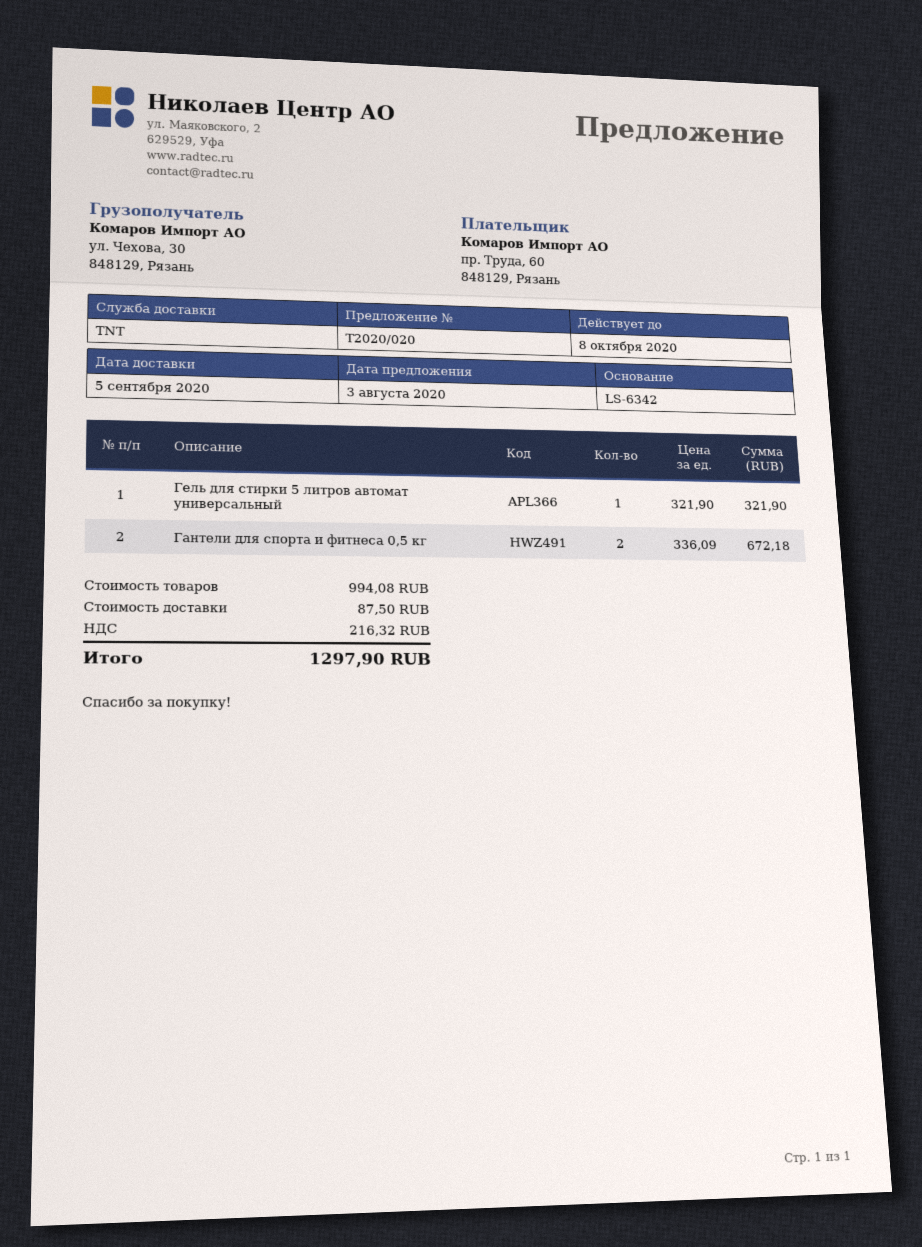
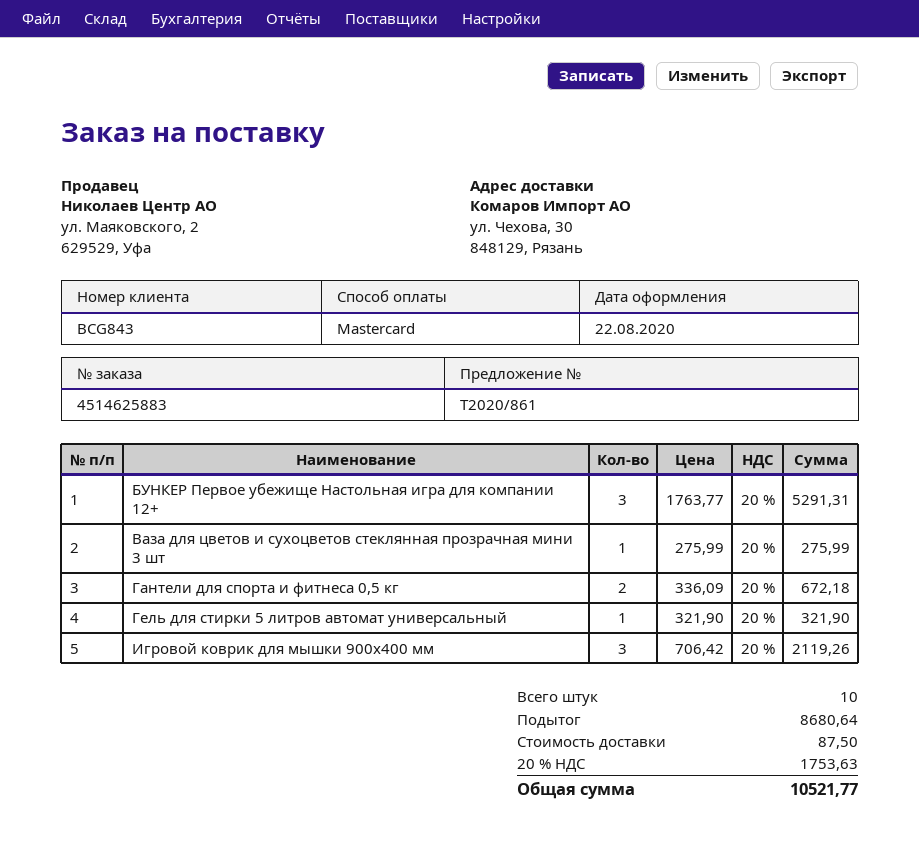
quote number: T2020/020 -> T2020/861
БУНКЕР Первое убежище Настольная игра для компании 12+: none -> 3 x 1763.77 = 5291.31
Ваза для цветов и сухоцветов стеклянная прозрачная мини 3 шт: none -> 1 x 275.99 = 275.99
Игровой коврик для мышки 900х400 мм: none -> 3 x 706.42 = 2119.26
subtotal: 994.08 -> 8680.64
tax: 216.32 -> 1753.63
total: 1297.90 -> 10521.77

